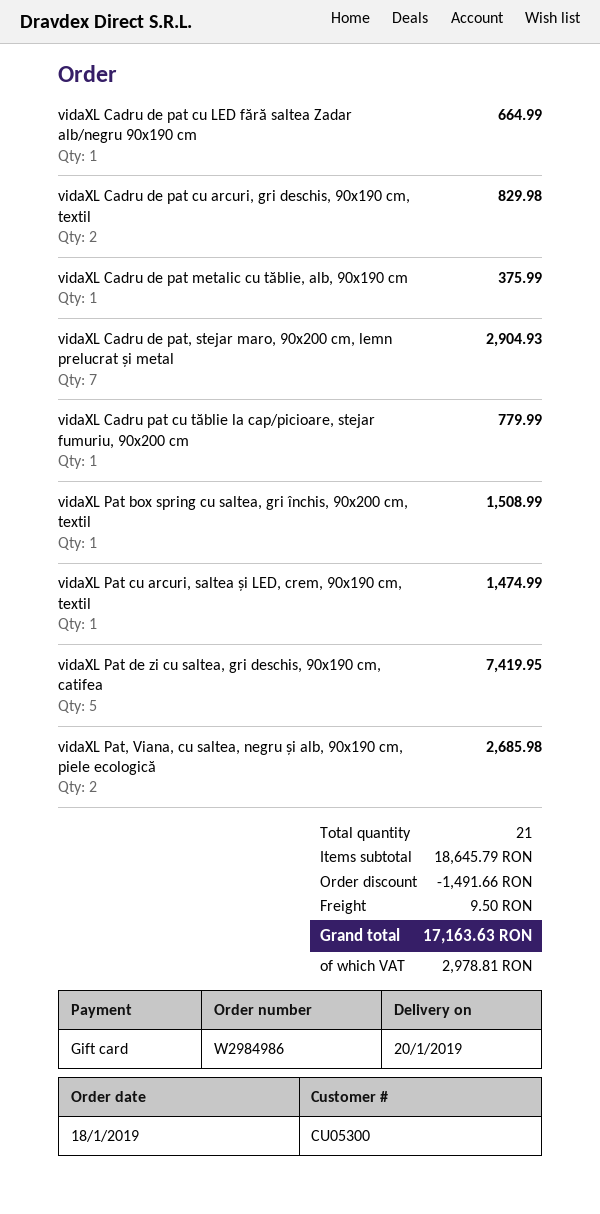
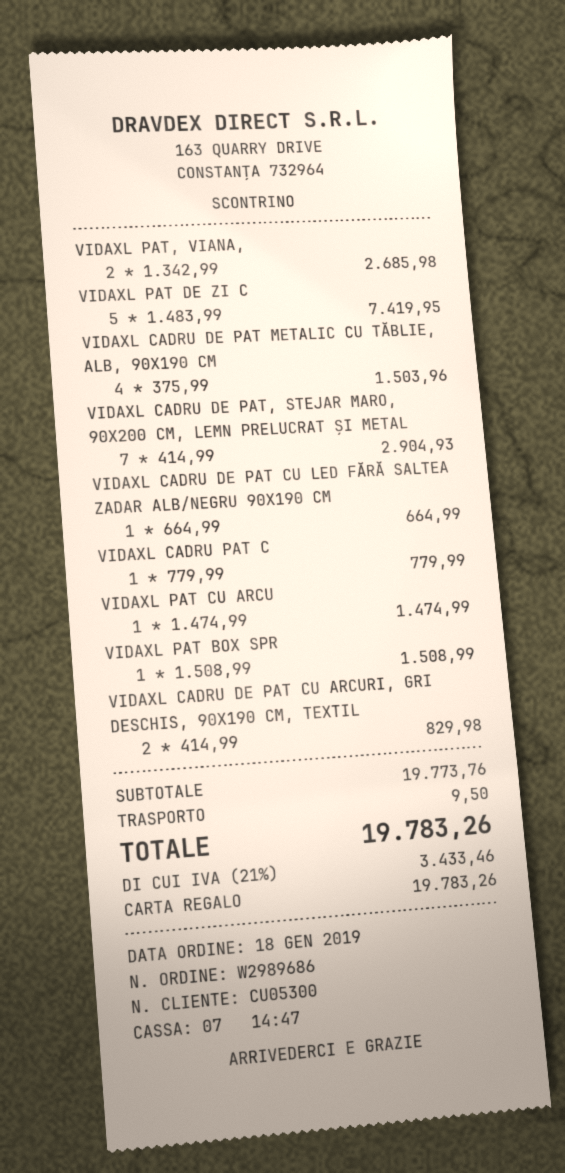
order number: W2984986 -> W2989686
vidaXL Cadru de pat metalic cu tăblie, alb, 90x190 cm: 1 for 375.99 -> 4 for 1503.96
subtotal: 18645.79 -> 19773.76
discount: 1491.66 -> none
tax: 2978.81 -> 3433.46
total: 17163.63 -> 19783.26

